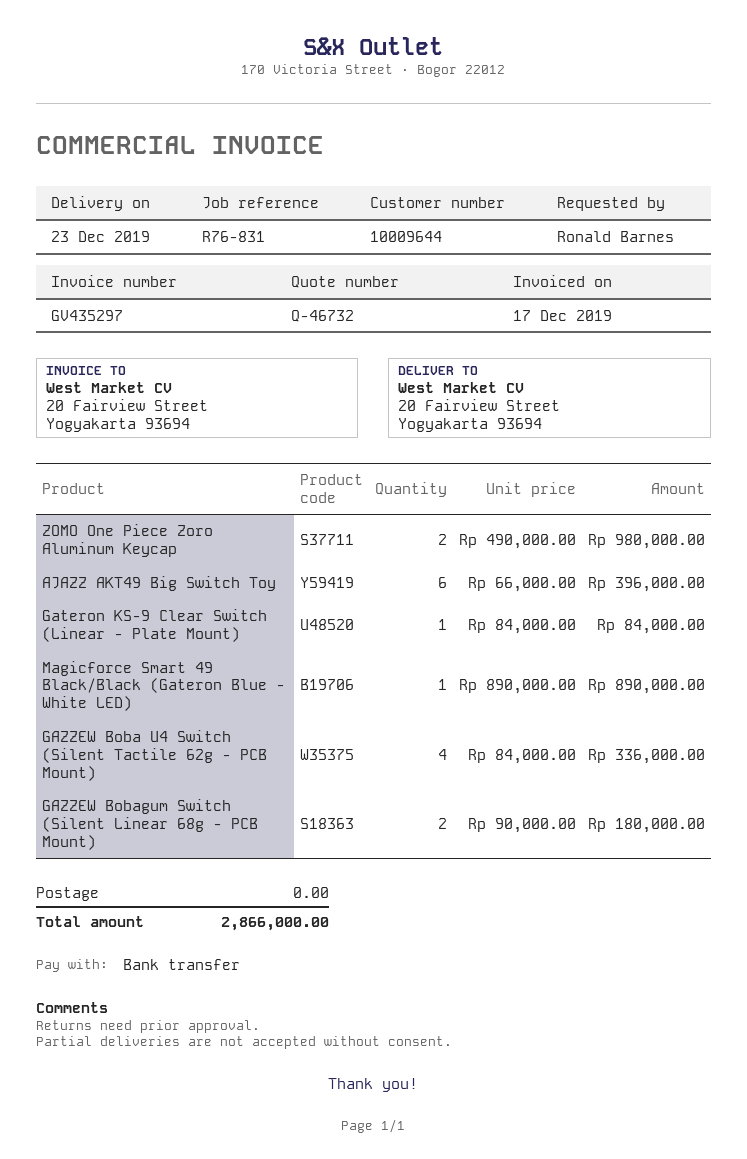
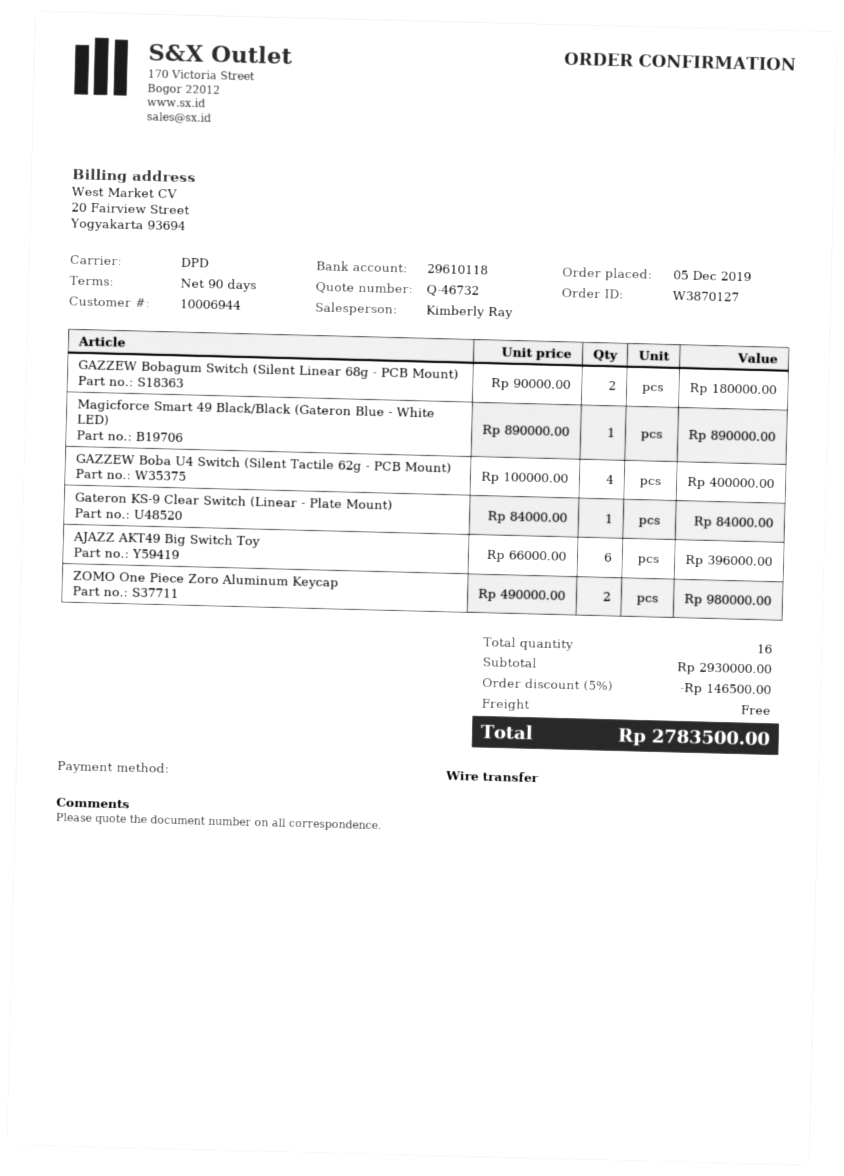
customer number: 10009644 -> 10006944
GAZZEW Boba U4 Switch (Silent Tactile 62g - PCB Mount): 4 x 84000.00 = 336000.00 -> 4 x 100000.00 = 400000.00
discount: none -> 5% = 146500.00
total: 2866000.00 -> 2783500.00

